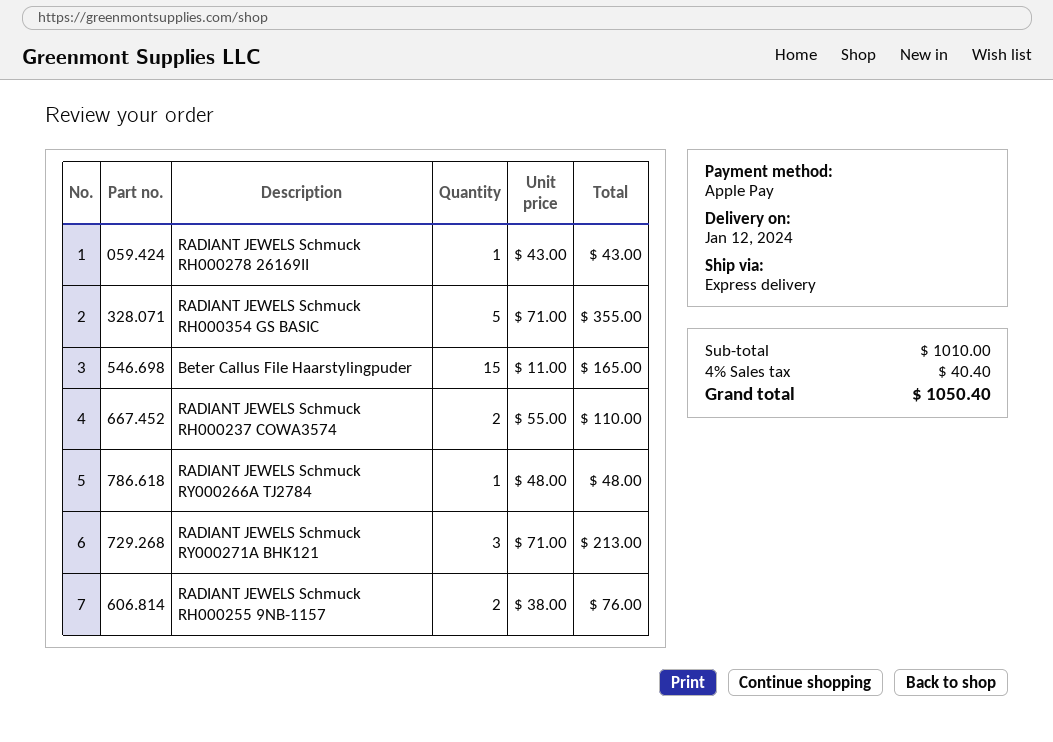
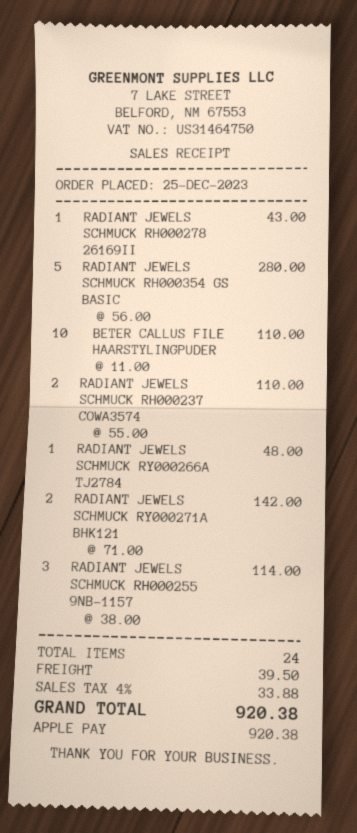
RADIANT JEWELS Schmuck RH000354 GS BASIC: 5 x 71.00 = 355.00 -> 5 x 56.00 = 280.00
Beter Callus File Haarstylingpuder: 15 x 11.00 = 165.00 -> 10 x 11.00 = 110.00
RADIANT JEWELS Schmuck RY000271A BHK121: 3 x 71.00 = 213.00 -> 2 x 71.00 = 142.00
RADIANT JEWELS Schmuck RH000255 9NB-1157: 2 x 38.00 = 76.00 -> 3 x 38.00 = 114.00
shipping: none -> 39.50
tax: 4% = 40.40 -> 4% = 33.88
total: 1050.40 -> 920.38

